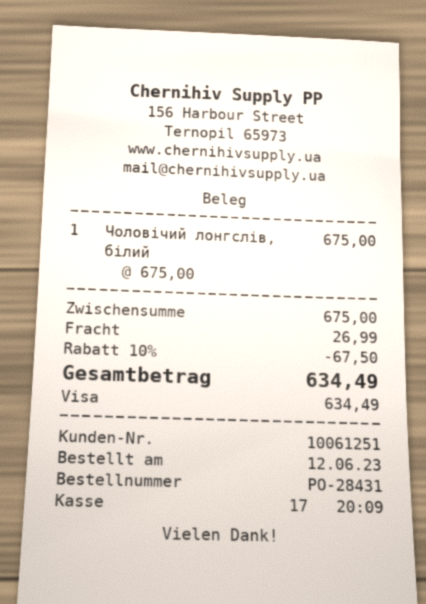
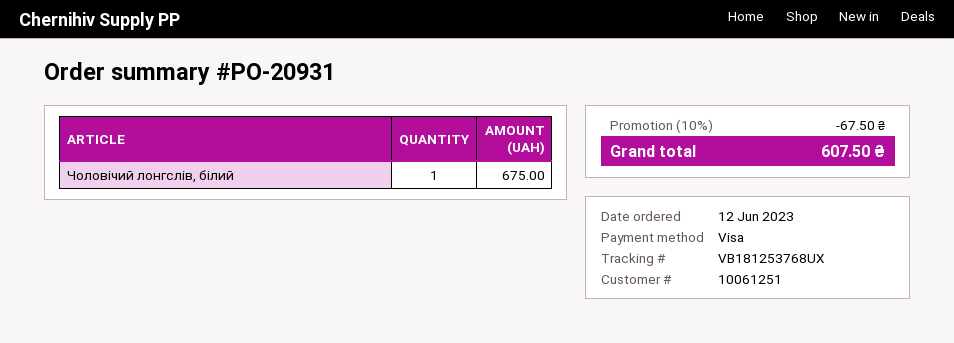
order number: PO-28431 -> PO-20931
shipping: 26.99 -> none
total: 634.49 -> 607.50

